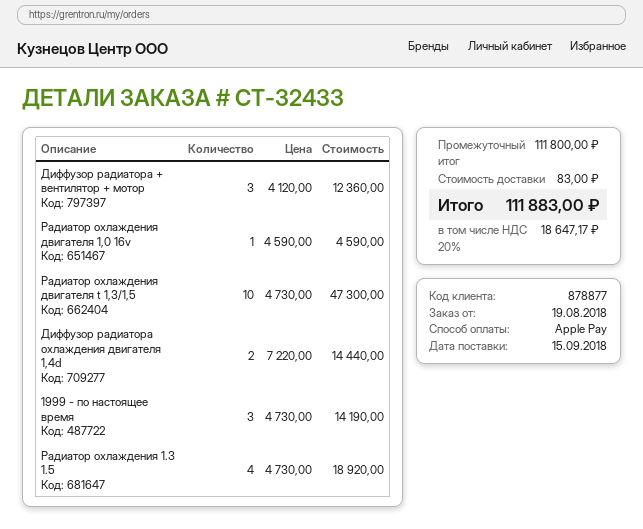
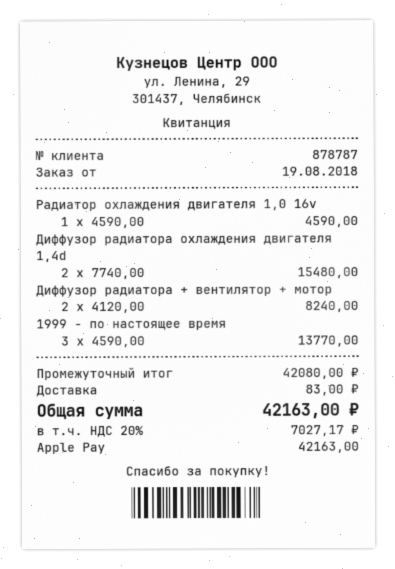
customer number: 878877 -> 878787
Диффузор радиатора + вентилятор + мотор: 3 x 4120.00 = 12360.00 -> 2 x 4120.00 = 8240.00
Радиатор охлаждения двигателя t 1,3/1,5: 10 x 4730.00 = 47300.00 -> none
Диффузор радиатора охлаждения двигателя 1,4d: 2 x 7220.00 = 14440.00 -> 2 x 7740.00 = 15480.00
1999 - по настоящее время: 3 x 4730.00 = 14190.00 -> 3 x 4590.00 = 13770.00
Радиатор охлаждения 1.3 1.5: 4 x 4730.00 = 18920.00 -> none
subtotal: 111800.00 -> 42080.00
tax: 20% = 18647.17 -> 20% = 7027.17
total: 111883.00 -> 42163.00

